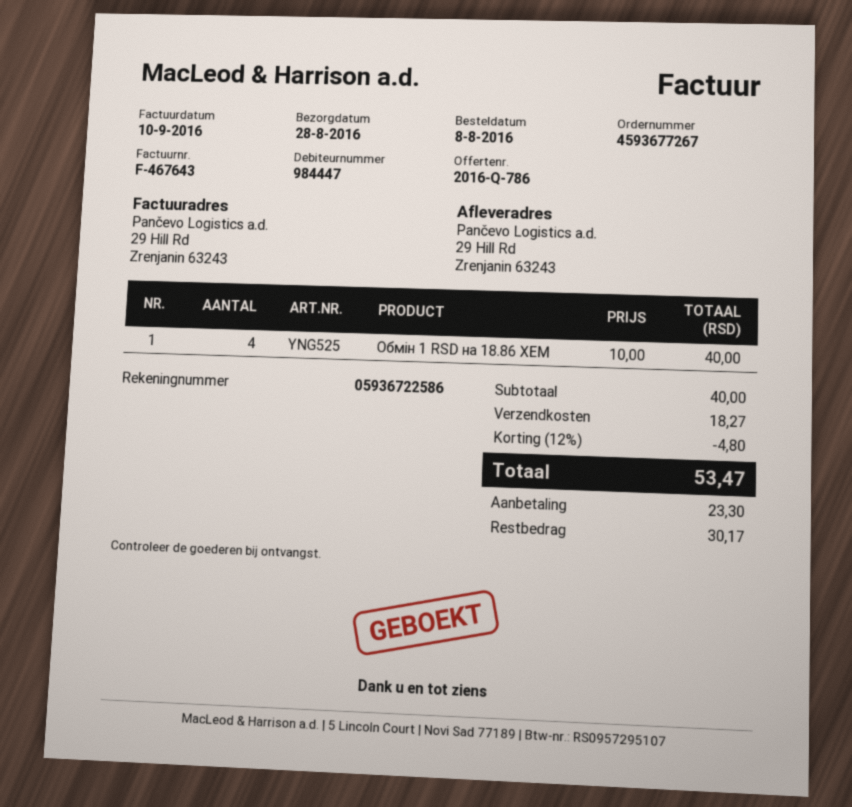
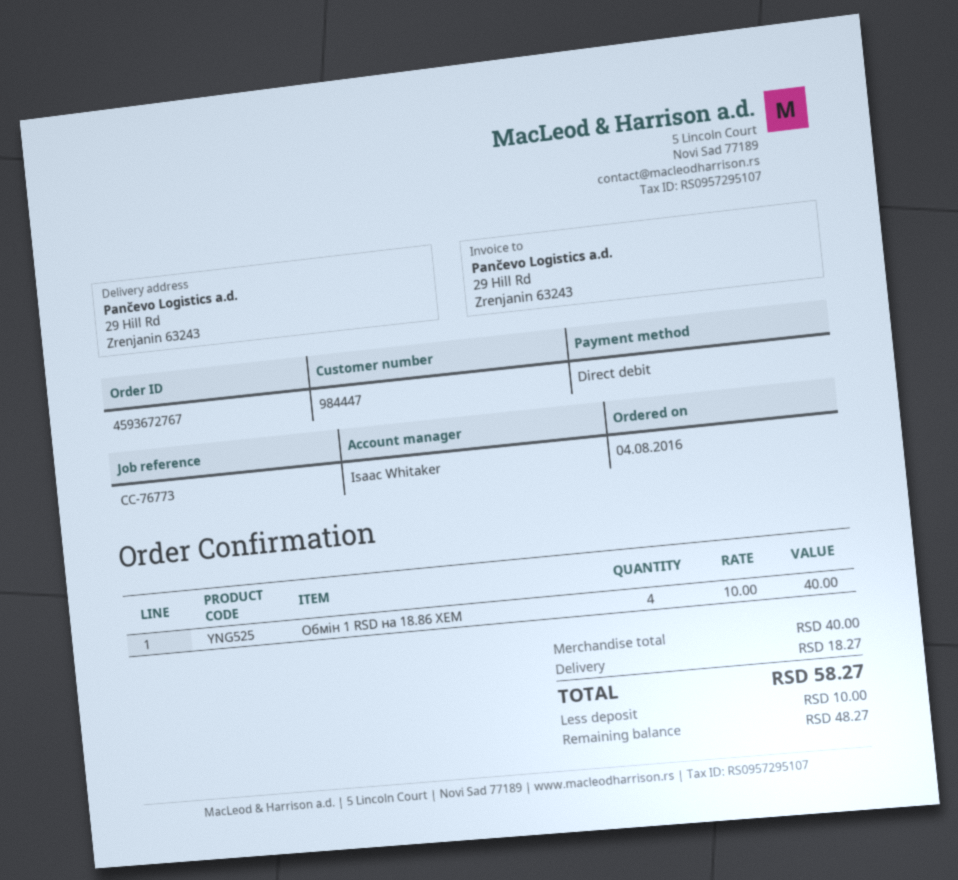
order number: 4593677267 -> 4593672767
order date: 2016-08-08 -> 2016-08-04
discount: 12% = 4.80 -> none
total: 53.47 -> 58.27
deposit: 23.30 -> 10.00
balance: 30.17 -> 48.27

